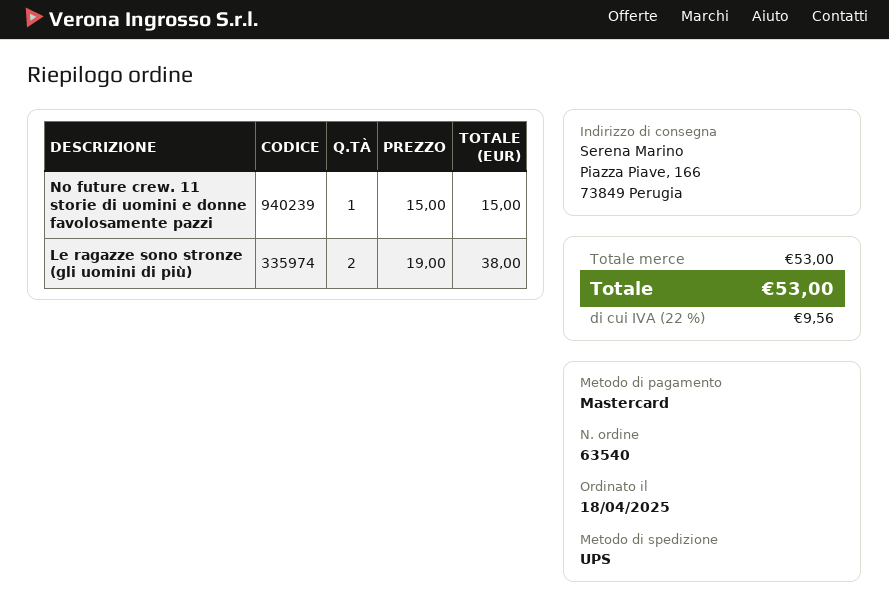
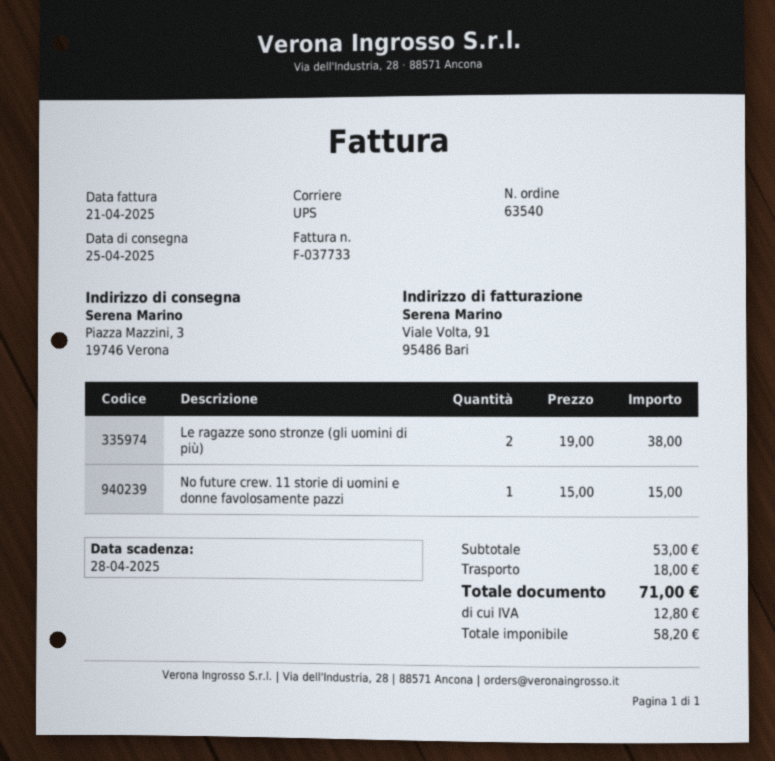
ship to: Piazza Piave, 166, 73849 Perugia -> Piazza Mazzini, 3, 19746 Verona
shipping: none -> 18.00
tax: 9.56 -> 12.80
total: 53.00 -> 71.00

